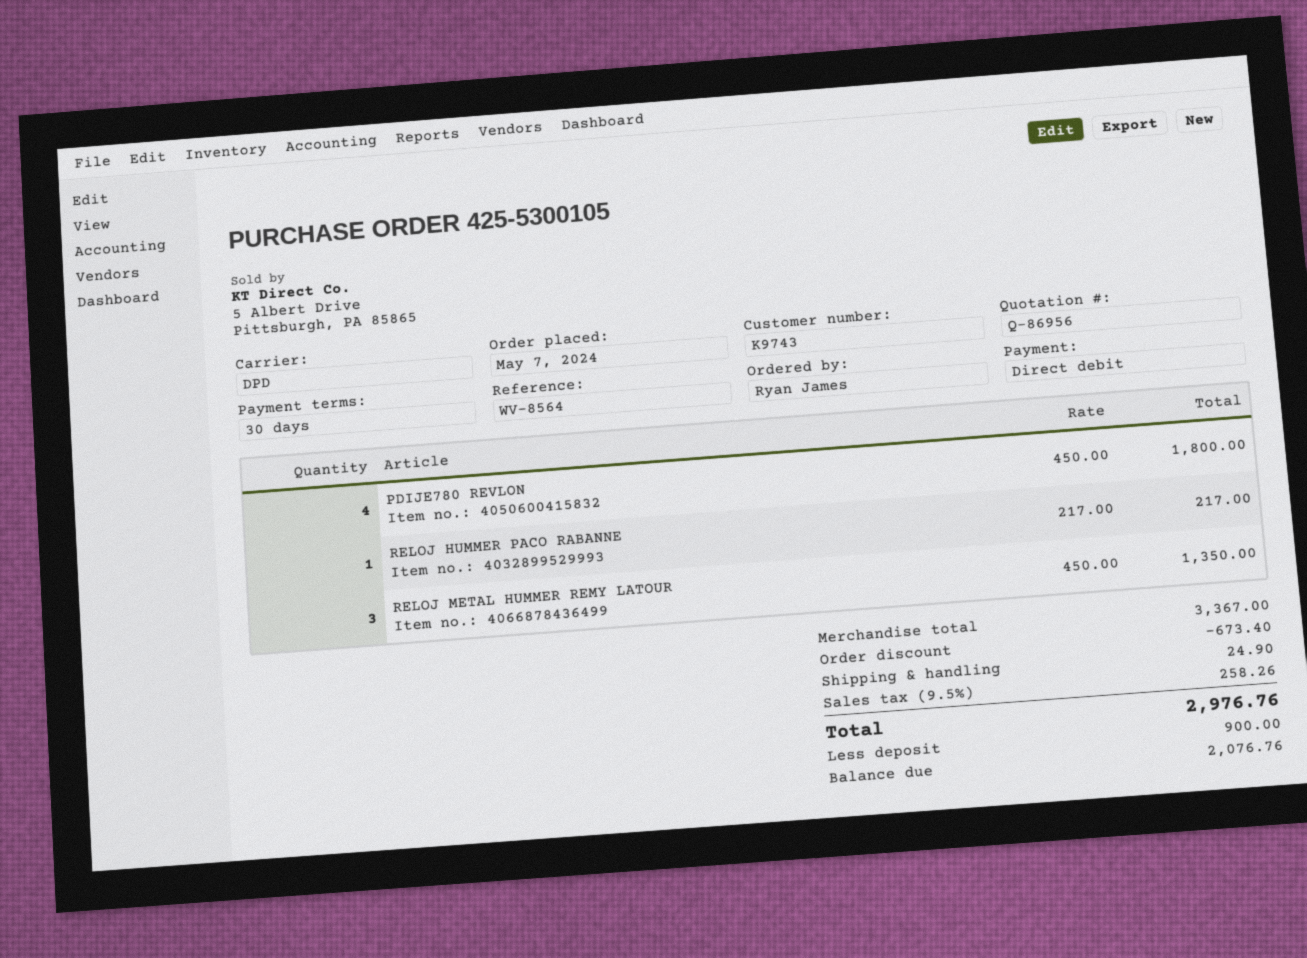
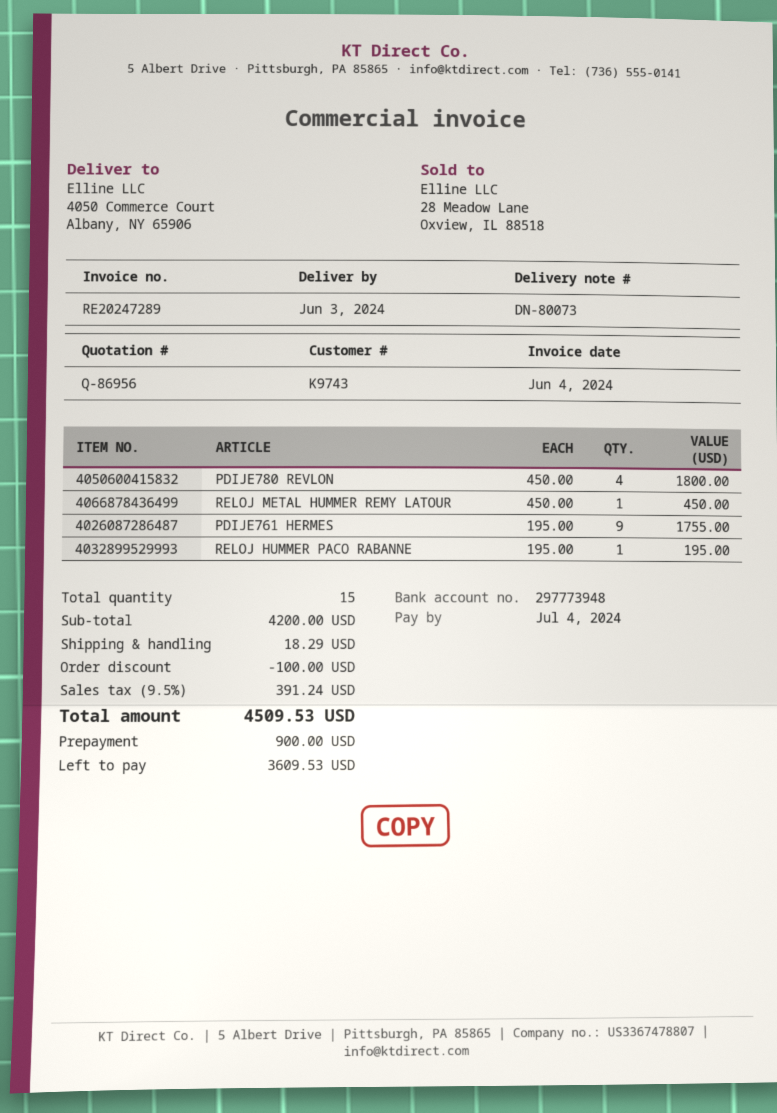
RELOJ HUMMER PACO RABANNE: 1 x 217.00 = 217.00 -> 1 x 195.00 = 195.00
RELOJ METAL HUMMER REMY LATOUR: 3 x 450.00 = 1350.00 -> 1 x 450.00 = 450.00
PDIJE761 HERMES: none -> 9 x 195.00 = 1755.00
subtotal: 3367.00 -> 4200.00
discount: 673.40 -> 100.00
shipping: 24.90 -> 18.29
tax: 9.5% = 258.26 -> 9.5% = 391.24
total: 2976.76 -> 4509.53
balance: 2076.76 -> 3609.53

